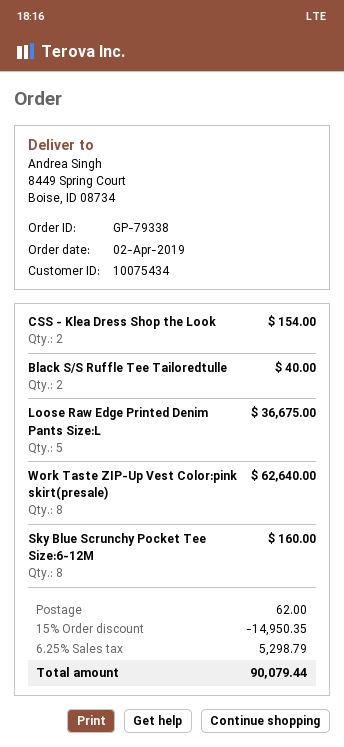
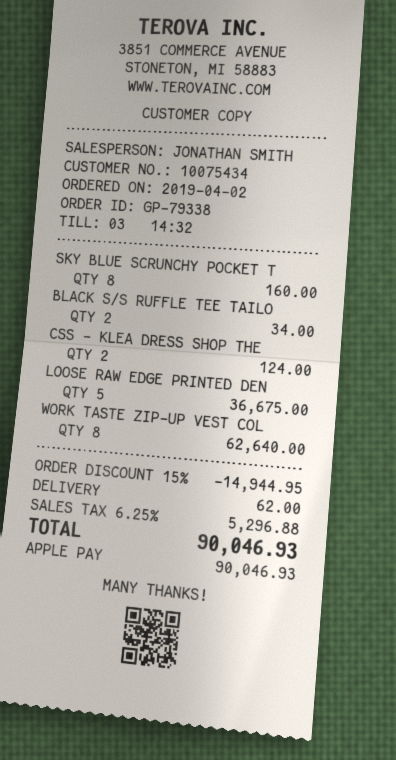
CSS - Klea Dress Shop the Look: 2 for 154.00 -> 2 for 124.00
Black S/S Ruffle Tee Tailoredtulle: 2 for 40.00 -> 2 for 34.00
discount: 15% = 14950.35 -> 15% = 14944.95
tax: 6.25% = 5298.79 -> 6.25% = 5296.88
total: 90079.44 -> 90046.93

